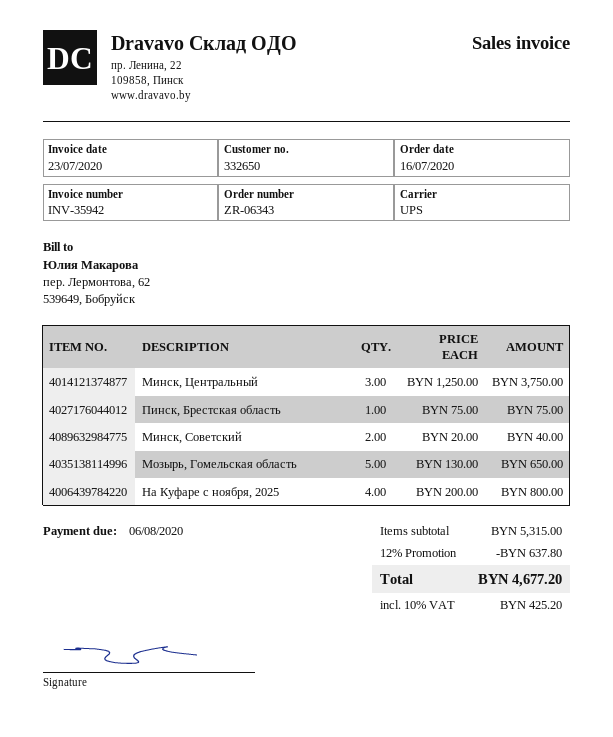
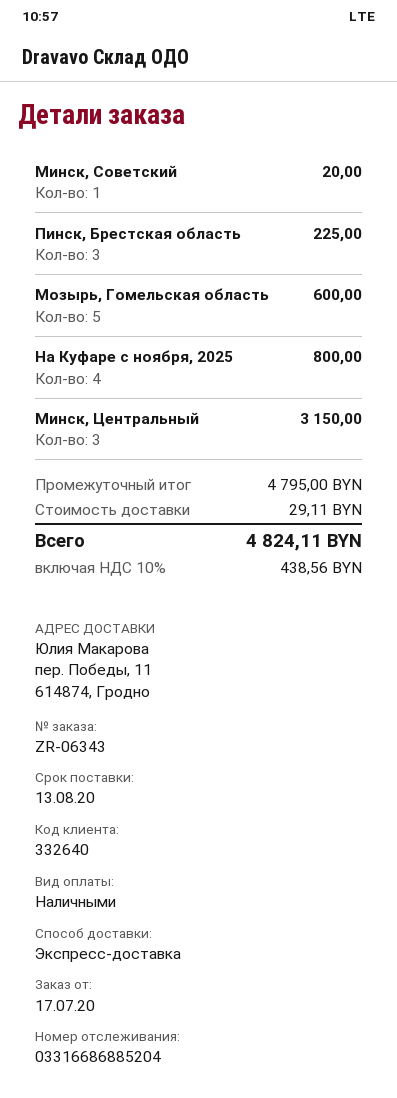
order date: 2020-07-16 -> 2020-07-17
customer number: 332650 -> 332640
shipping method: UPS -> express
Минск, Центральный: 3 for 3750.00 -> 3 for 3150.00
Пинск, Брестская область: 1 for 75.00 -> 3 for 225.00
Минск, Советский: 2 for 40.00 -> 1 for 20.00
Мозырь, Гомельская область: 5 for 650.00 -> 5 for 600.00
subtotal: 5315.00 -> 4795.00
discount: 12% = 637.80 -> none
shipping: none -> 29.11
tax: 10% = 425.20 -> 10% = 438.56
total: 4677.20 -> 4824.11

